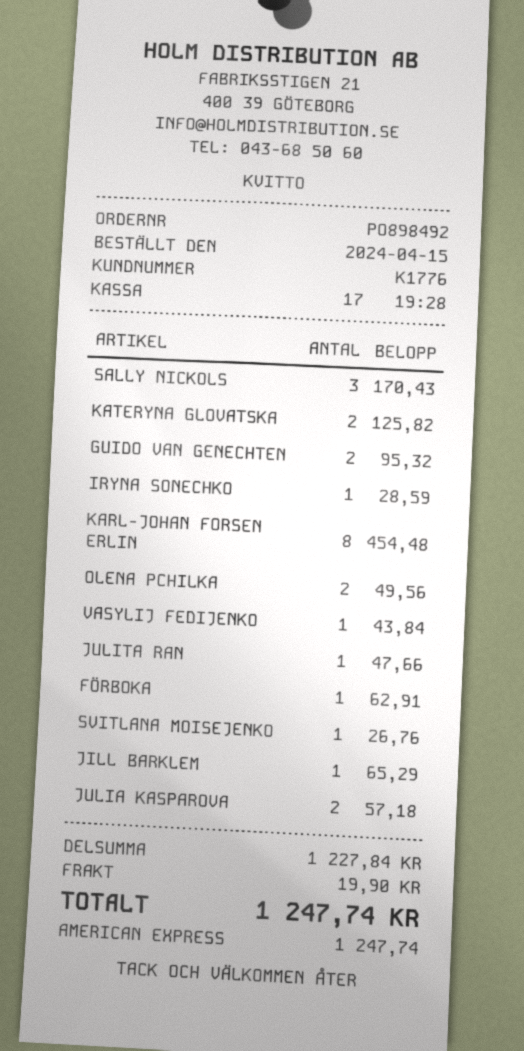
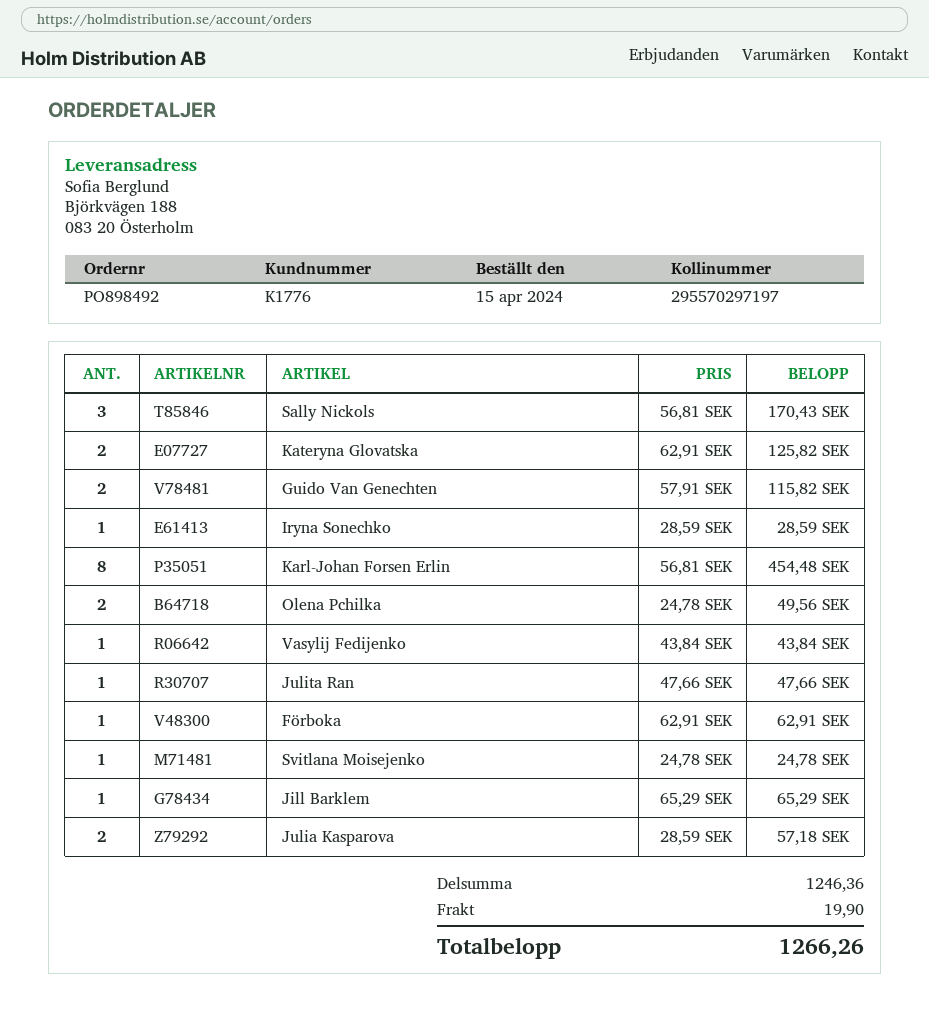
GUIDO VAN GENECHTEN: 2 for 95.32 -> 2 for 115.82
SVITLANA MOISEJENKO: 1 for 26.76 -> 1 for 24.78
subtotal: 1227.84 -> 1246.36
total: 1247.74 -> 1266.26

